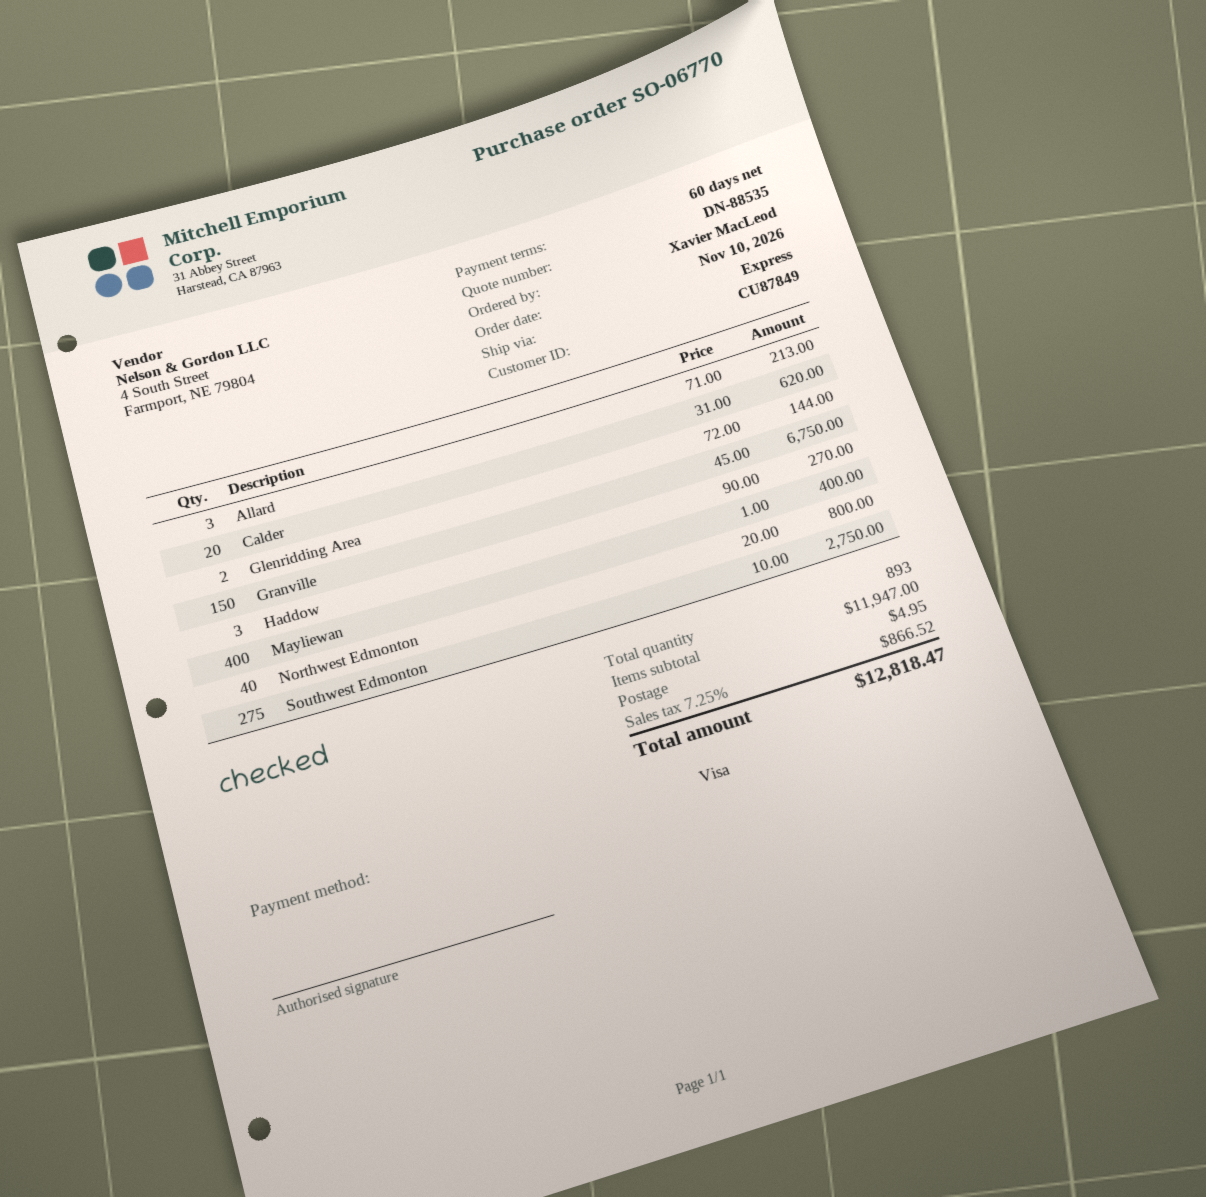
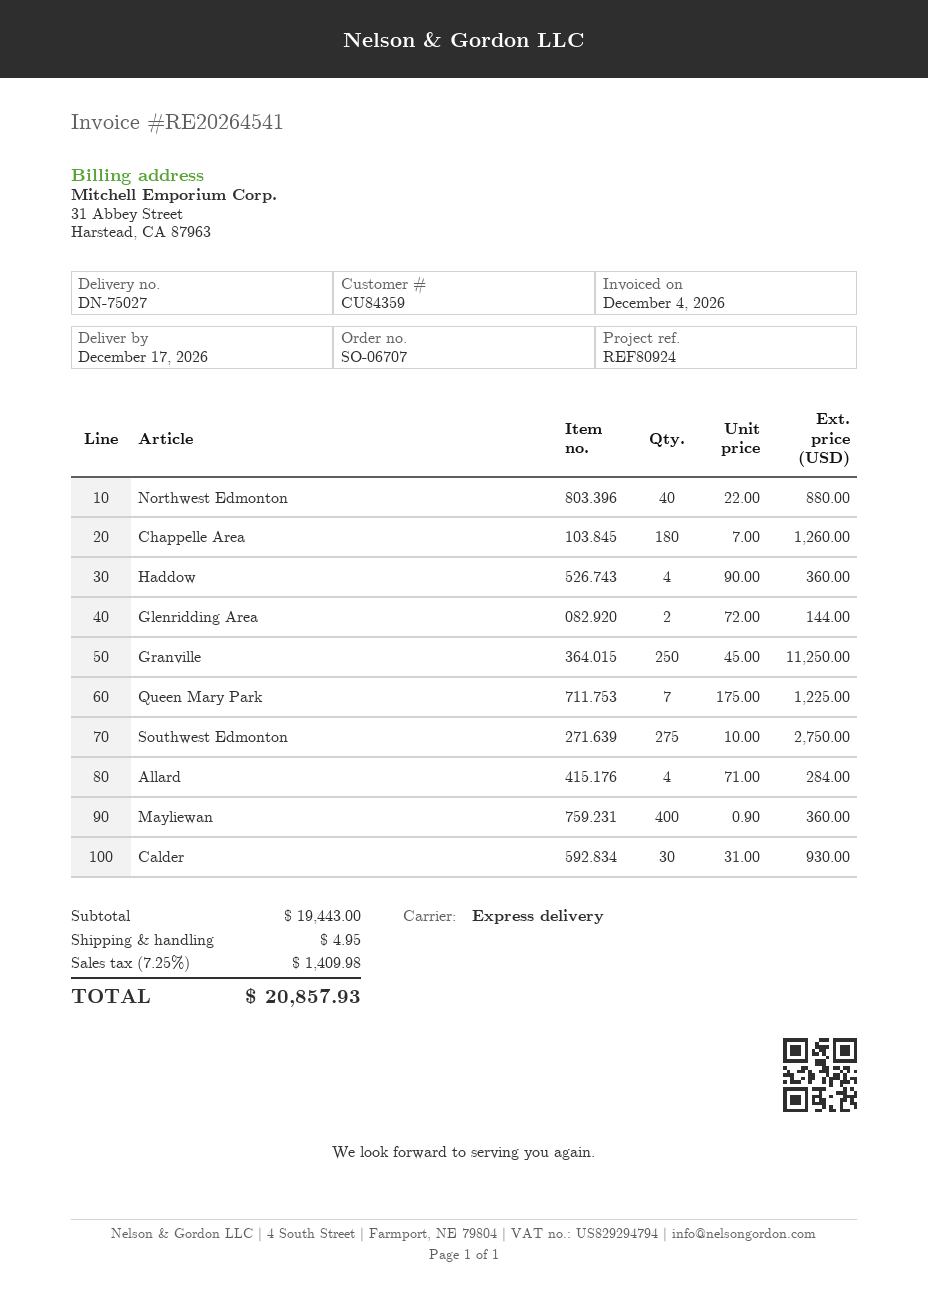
order number: SO-06770 -> SO-06707
customer number: CU87849 -> CU84359
Allard: 3 x 71.00 = 213.00 -> 4 x 71.00 = 284.00
Calder: 20 x 31.00 = 620.00 -> 30 x 31.00 = 930.00
Granville: 150 x 45.00 = 6750.00 -> 250 x 45.00 = 11250.00
Haddow: 3 x 90.00 = 270.00 -> 4 x 90.00 = 360.00
Mayliewan: 400 x 1.00 = 400.00 -> 400 x 0.90 = 360.00
Northwest Edmonton: 40 x 20.00 = 800.00 -> 40 x 22.00 = 880.00
Chappelle Area: none -> 180 x 7.00 = 1260.00
Queen Mary Park: none -> 7 x 175.00 = 1225.00
subtotal: 11947.00 -> 19443.00
tax: 7.25% = 866.52 -> 7.25% = 1409.98
total: 12818.47 -> 20857.93

